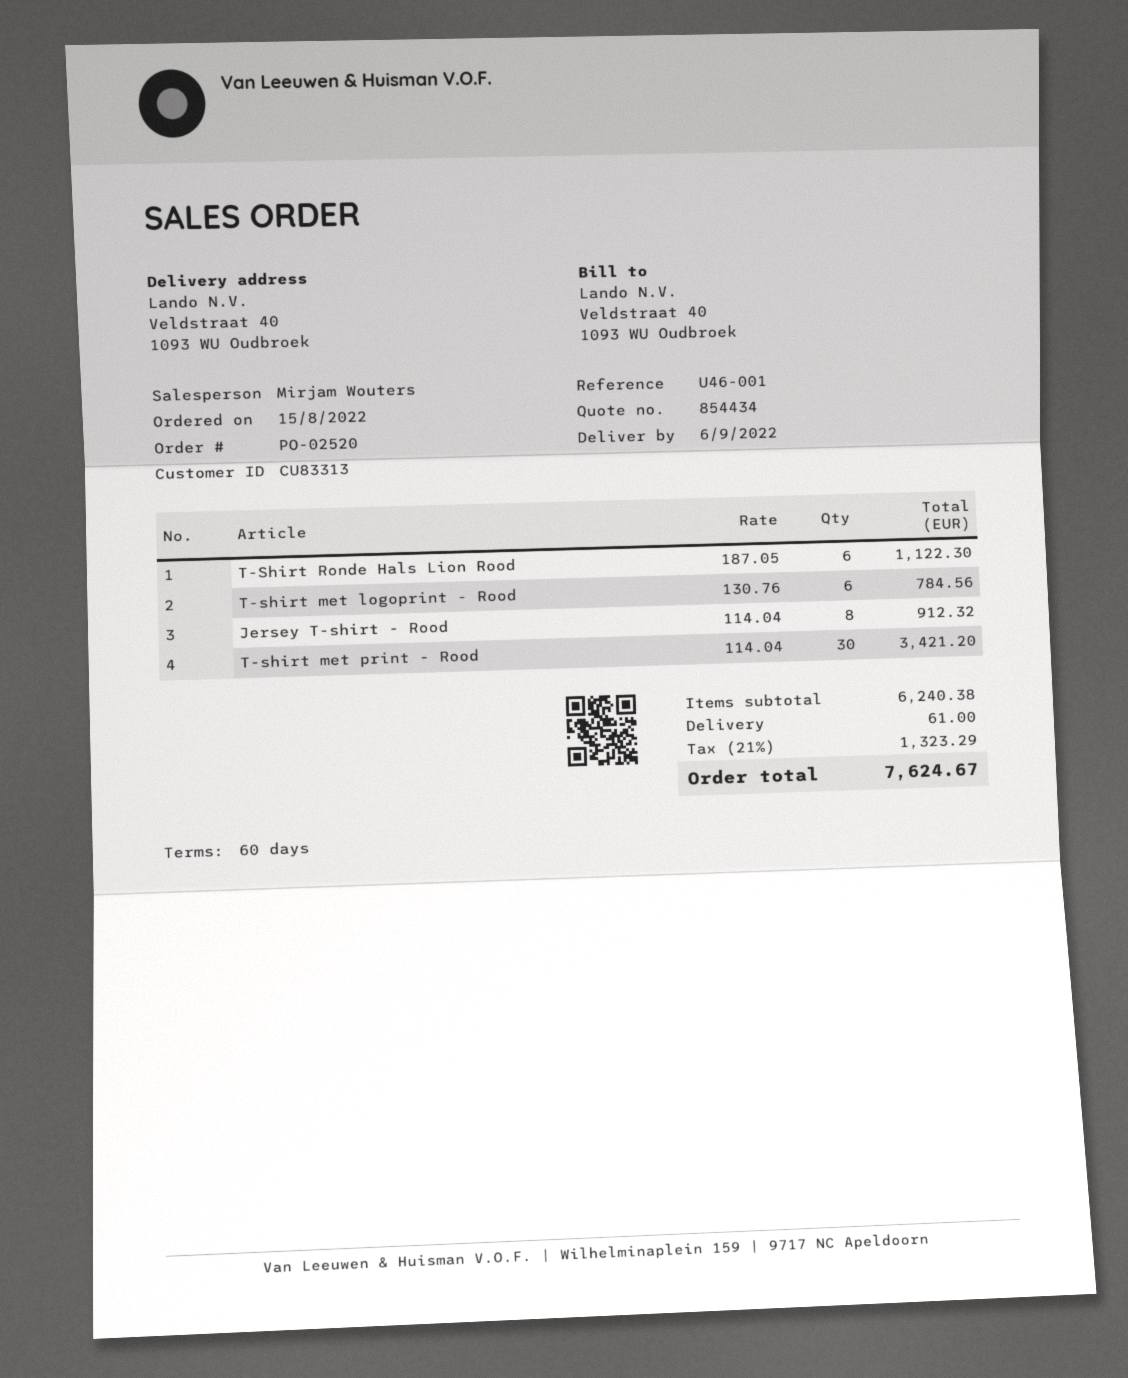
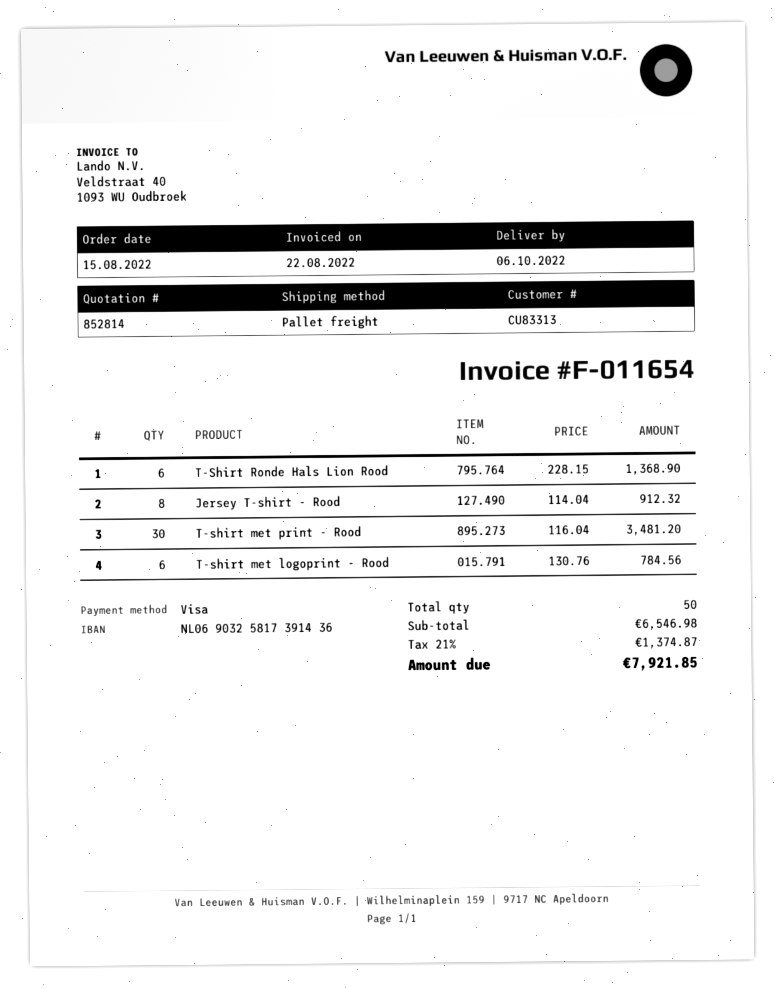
quote number: 854434 -> 852814
delivery date: 2022-09-06 -> 2022-10-06
T-Shirt Ronde Hals Lion Rood: 6 x 187.05 = 1122.30 -> 6 x 228.15 = 1368.90
T-shirt met print - Rood: 30 x 114.04 = 3421.20 -> 30 x 116.04 = 3481.20
subtotal: 6240.38 -> 6546.98
shipping: 61.00 -> none
tax: 21% = 1323.29 -> 21% = 1374.87
total: 7624.67 -> 7921.85

